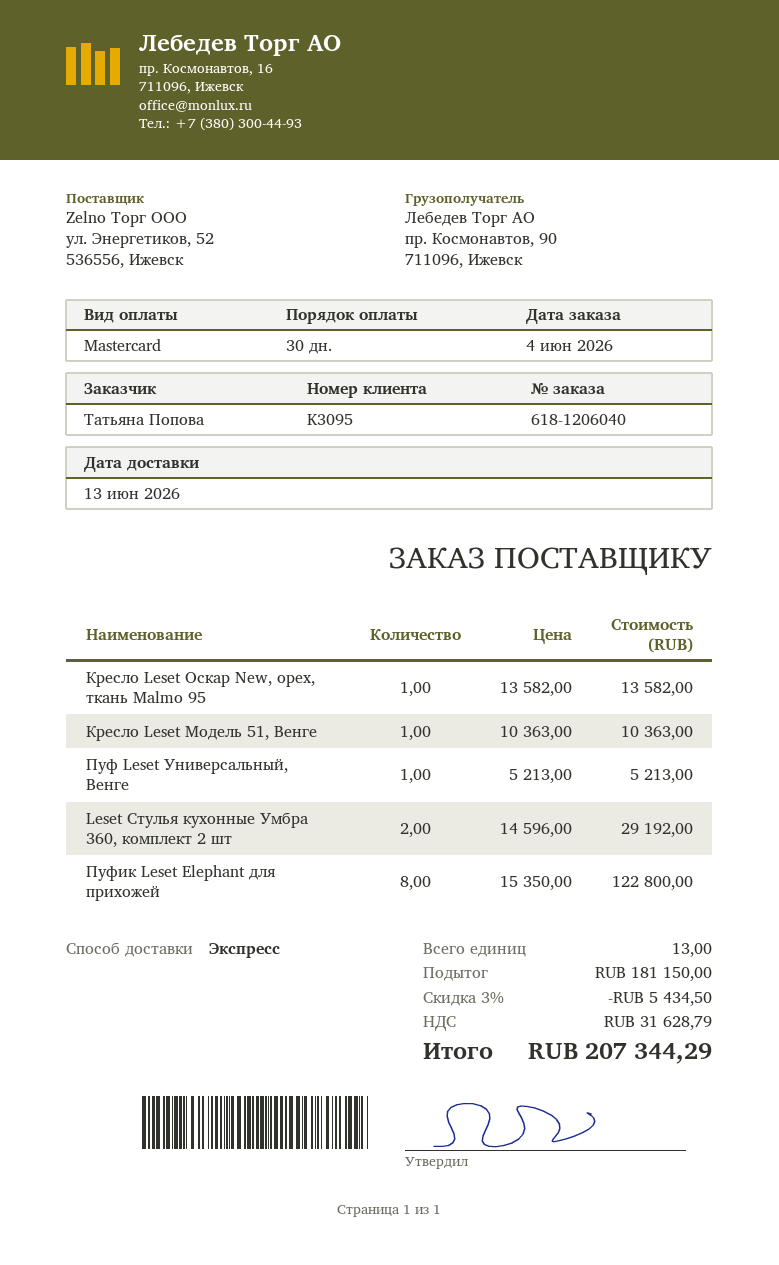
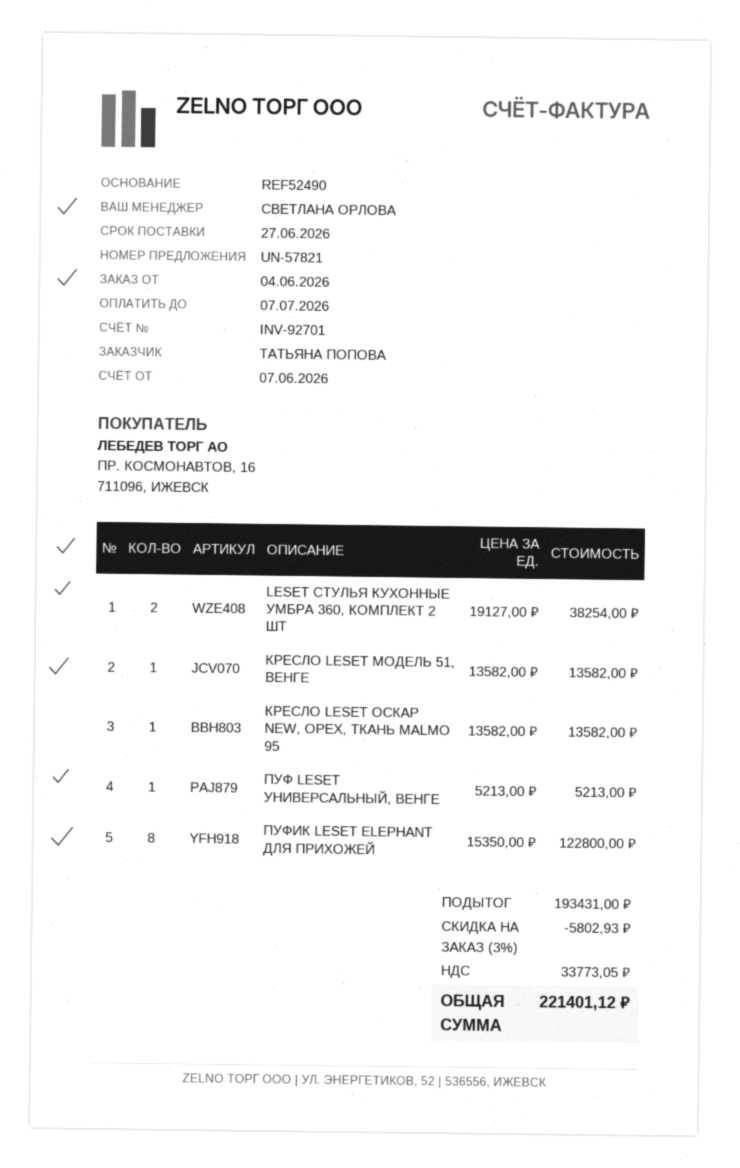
delivery date: 2026-06-13 -> 2026-06-27
Кресло Leset Модель 51, Венге: 1 x 10363.00 = 10363.00 -> 1 x 13582.00 = 13582.00
Leset Стулья кухонные Умбра 360, комплект 2 шт: 2 x 14596.00 = 29192.00 -> 2 x 19127.00 = 38254.00
subtotal: 181150.00 -> 193431.00
discount: 3% = 5434.50 -> 3% = 5802.93
tax: 31628.79 -> 33773.05
total: 207344.29 -> 221401.12

